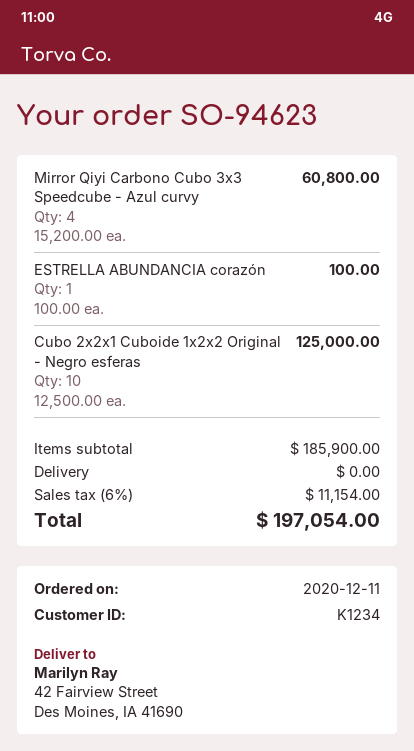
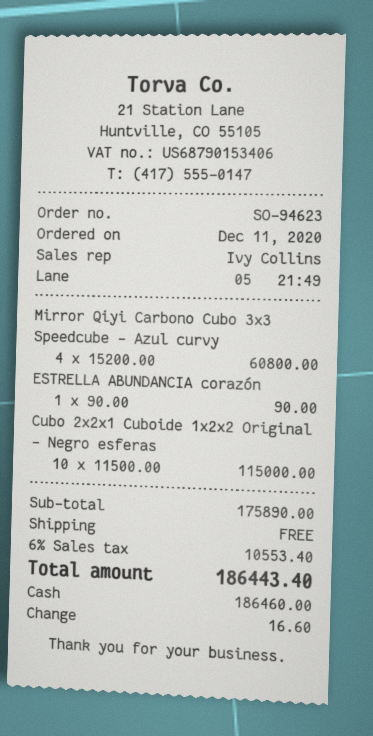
ESTRELLA ABUNDANCIA corazón: 1 x 100.00 = 100.00 -> 1 x 90.00 = 90.00
Cubo 2x2x1 Cuboide 1x2x2 Original - Negro esferas: 10 x 12500.00 = 125000.00 -> 10 x 11500.00 = 115000.00
subtotal: 185900.00 -> 175890.00
tax: 6% = 11154.00 -> 6% = 10553.40
total: 197054.00 -> 186443.40

